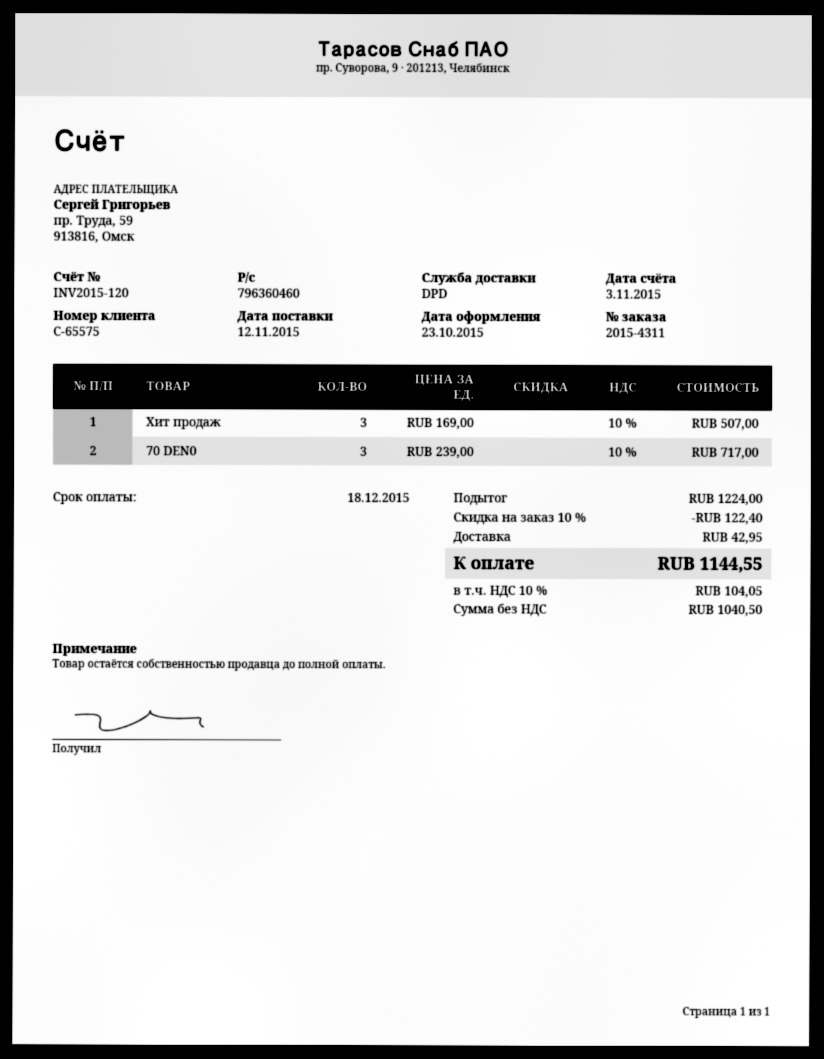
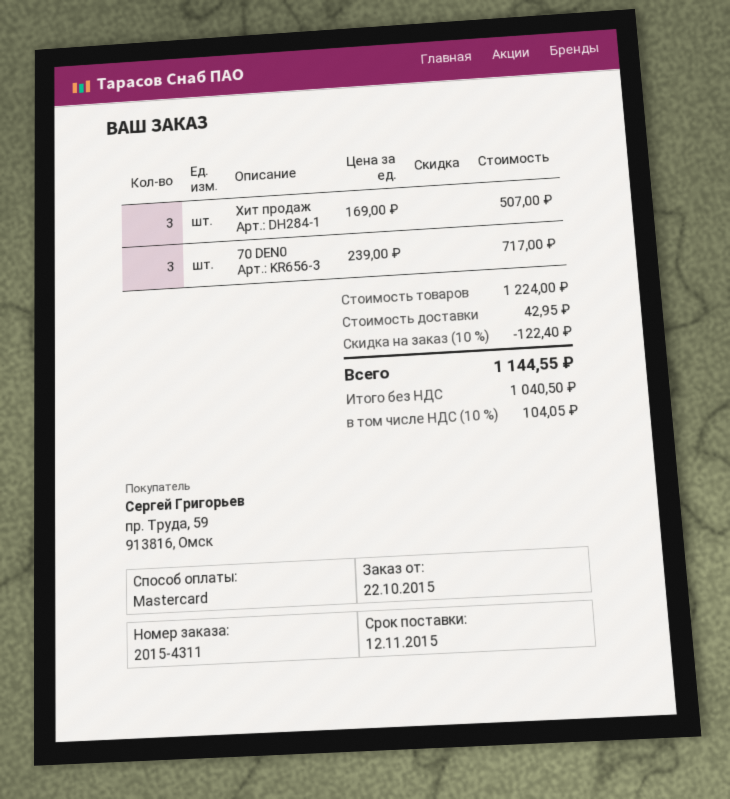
order date: 2015-10-23 -> 2015-10-22

